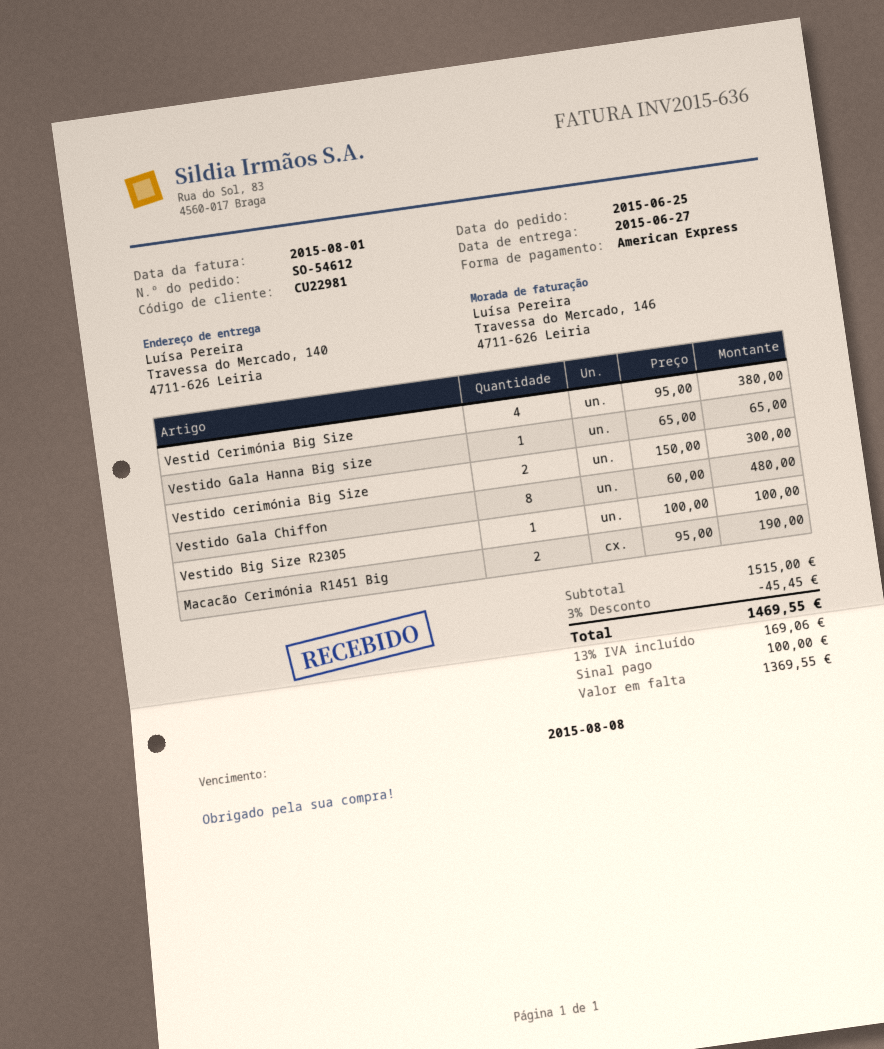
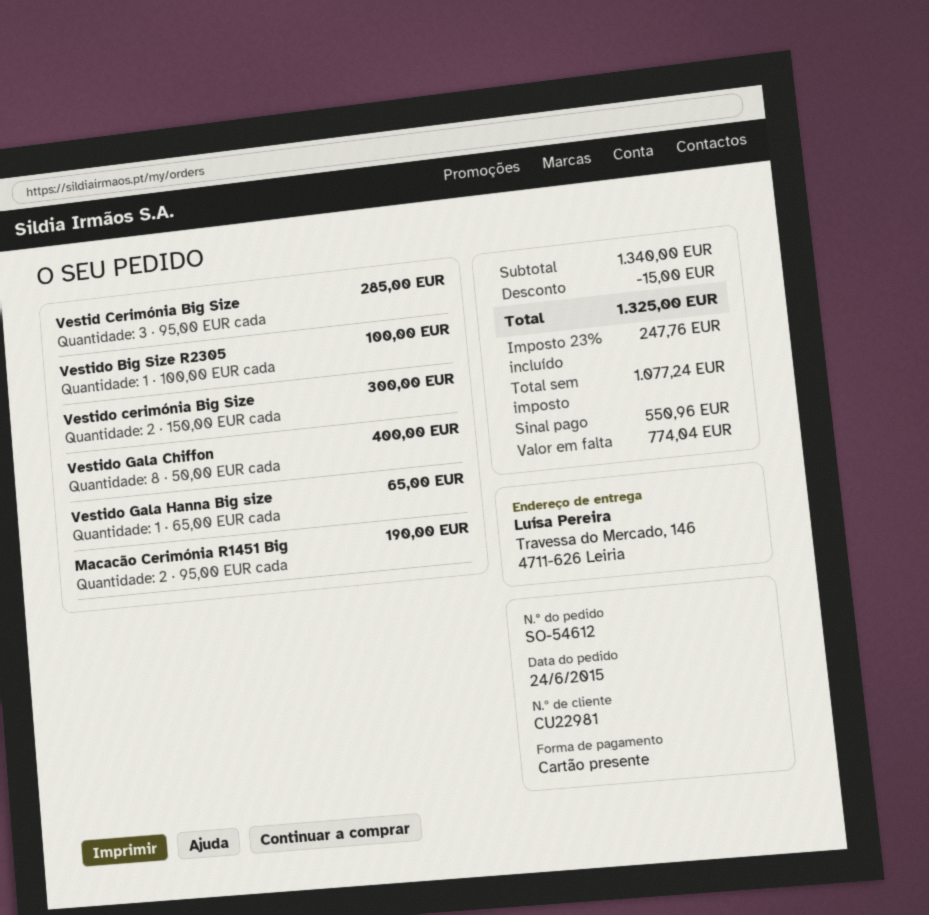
order date: 2015-06-25 -> 2015-06-24
payment method: American Express -> gift card
ship to: Travessa do Mercado, 140, 4711-626 Leiria -> Travessa do Mercado, 146, 4711-626 Leiria
Vestid Cerimónia Big Size: 4 x 95.00 = 380.00 -> 3 x 95.00 = 285.00
Vestido Gala Chiffon: 8 x 60.00 = 480.00 -> 8 x 50.00 = 400.00
subtotal: 1515.00 -> 1340.00
discount: 45.45 -> 15.00
tax: 13% = 169.06 -> 23% = 247.76
total: 1469.55 -> 1325.00
deposit: 100.00 -> 550.96
balance: 1369.55 -> 774.04

